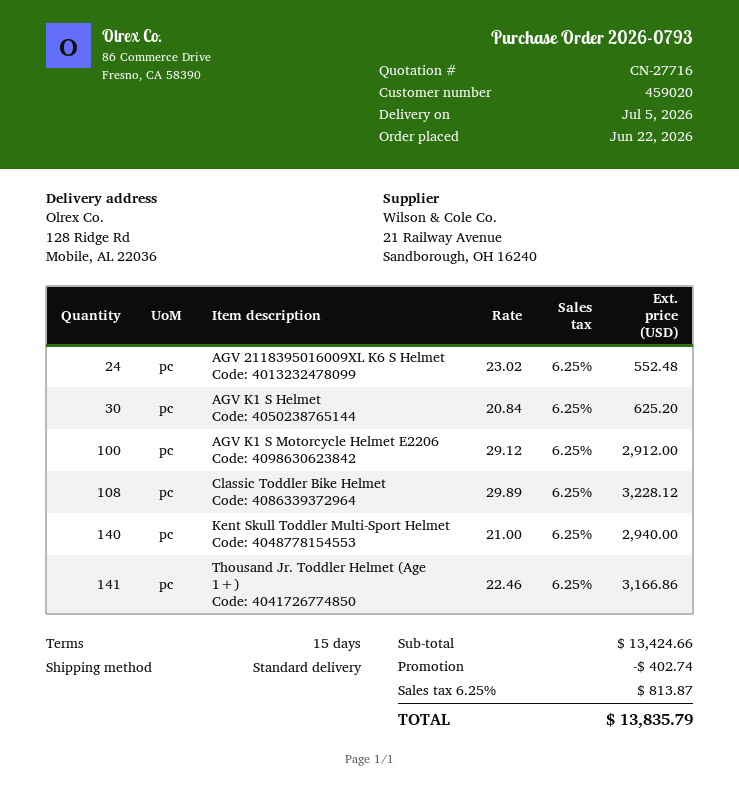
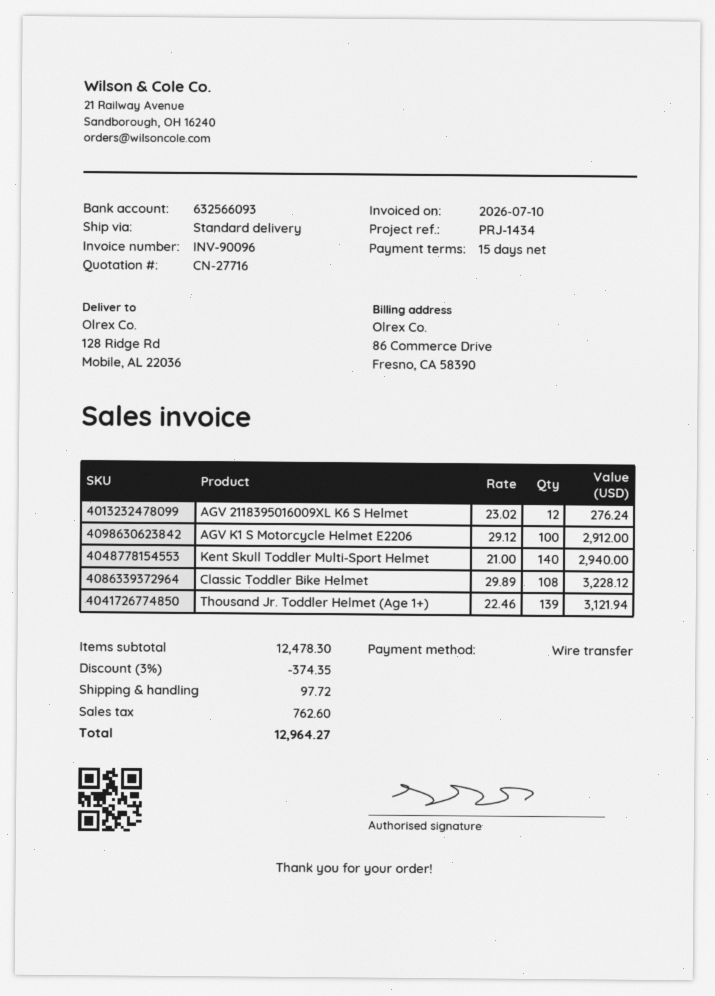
AGV 2118395016009XL K6 S Helmet: 24 x 23.02 = 552.48 -> 12 x 23.02 = 276.24
AGV K1 S Helmet: 30 x 20.84 = 625.20 -> none
Thousand Jr. Toddler Helmet (Age 1+): 141 x 22.46 = 3166.86 -> 139 x 22.46 = 3121.94
subtotal: 13424.66 -> 12478.30
discount: 402.74 -> 374.35
shipping: none -> 97.72
tax: 813.87 -> 762.60
total: 13835.79 -> 12964.27

